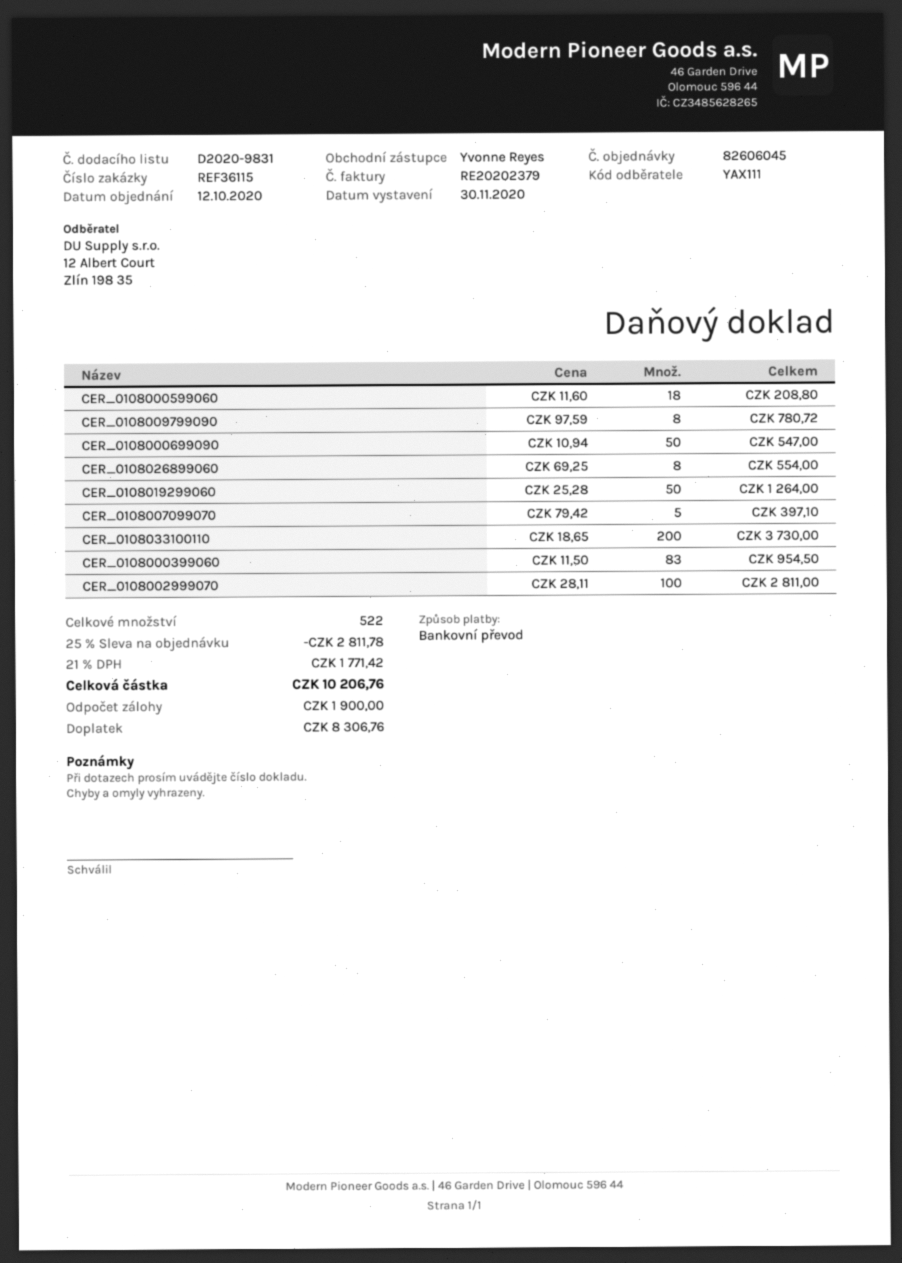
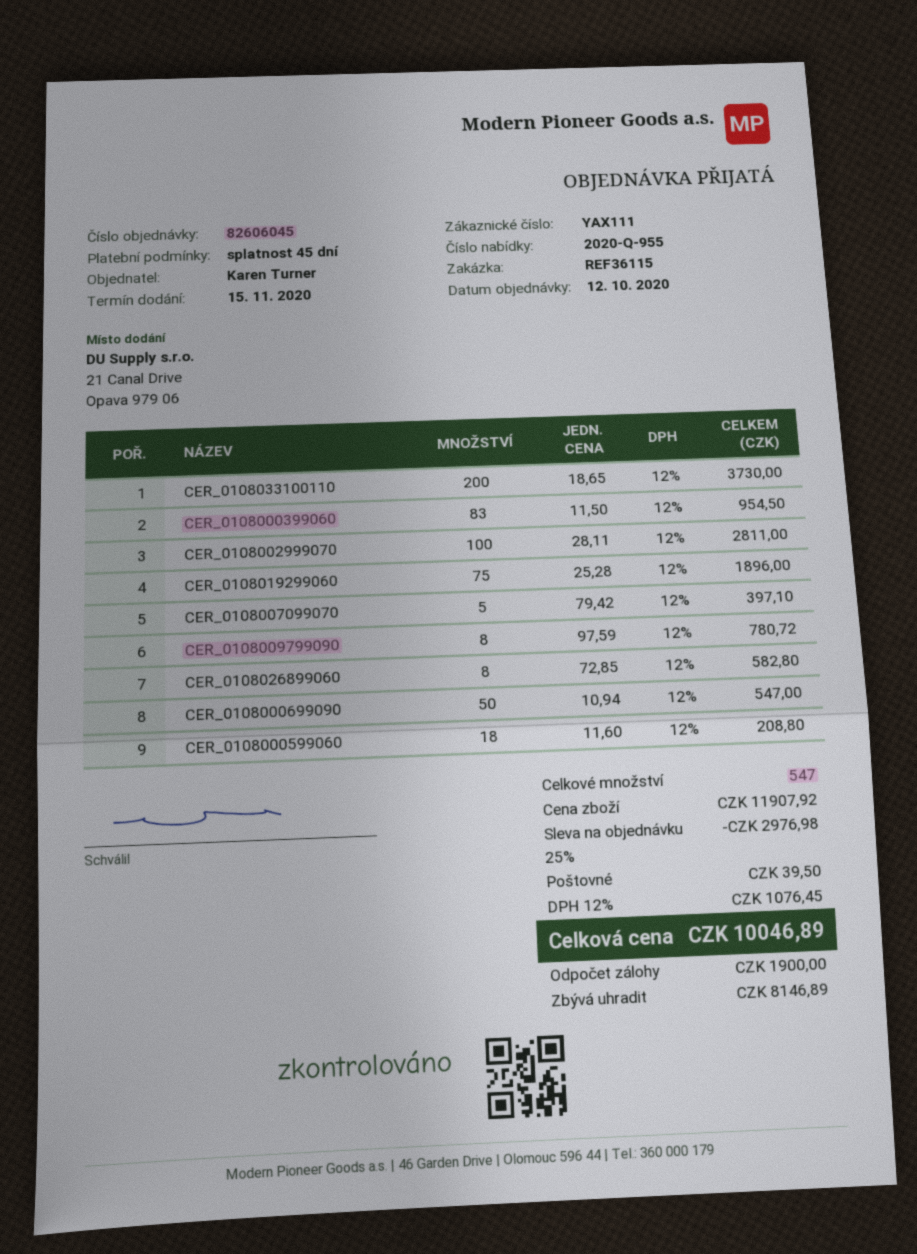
CER_0108026899060: 8 x 69.25 = 554.00 -> 8 x 72.85 = 582.80
CER_0108019299060: 50 x 25.28 = 1264.00 -> 75 x 25.28 = 1896.00
total quantity: 522 -> 547
discount: 25% = 2811.78 -> 25% = 2976.98
shipping: none -> 39.50
tax: 21% = 1771.42 -> 12% = 1076.45
total: 10206.76 -> 10046.89
balance: 8306.76 -> 8146.89

